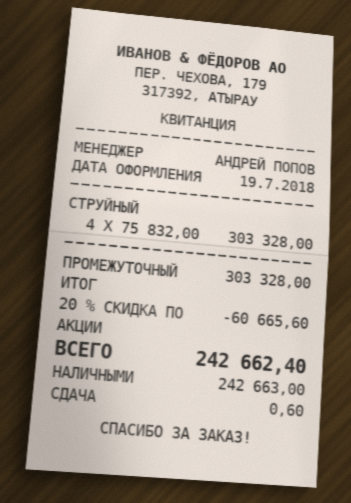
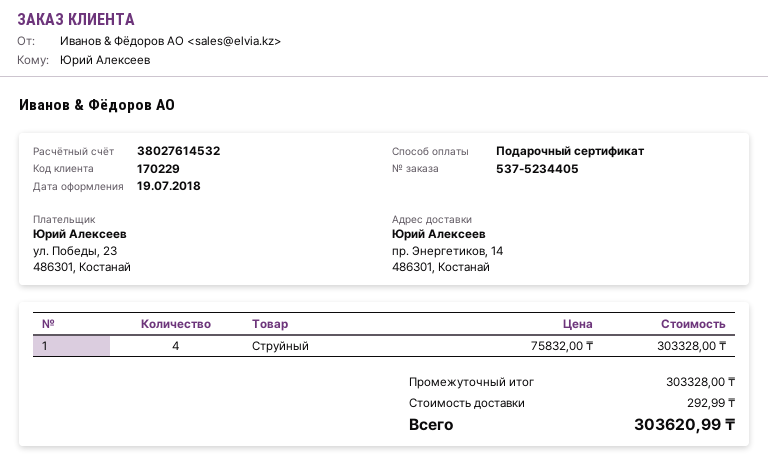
payment method: cash -> gift card
discount: 20% = 60665.60 -> none
shipping: none -> 292.99
total: 242662.40 -> 303620.99

